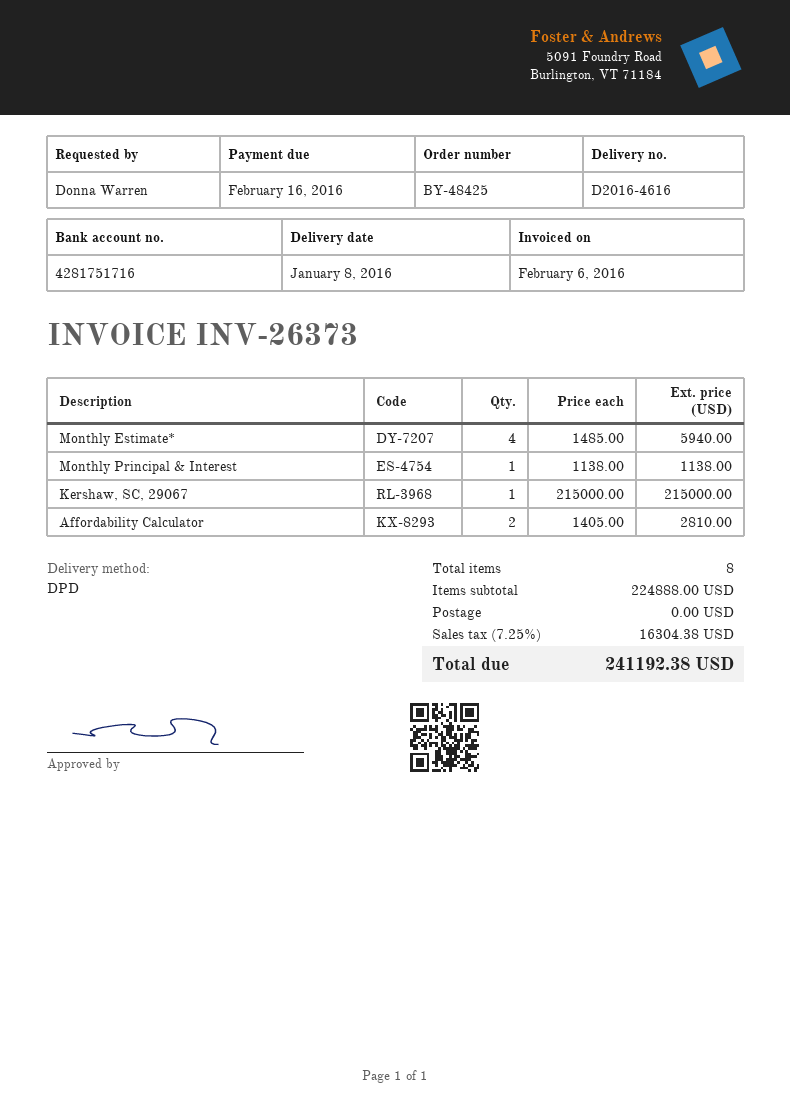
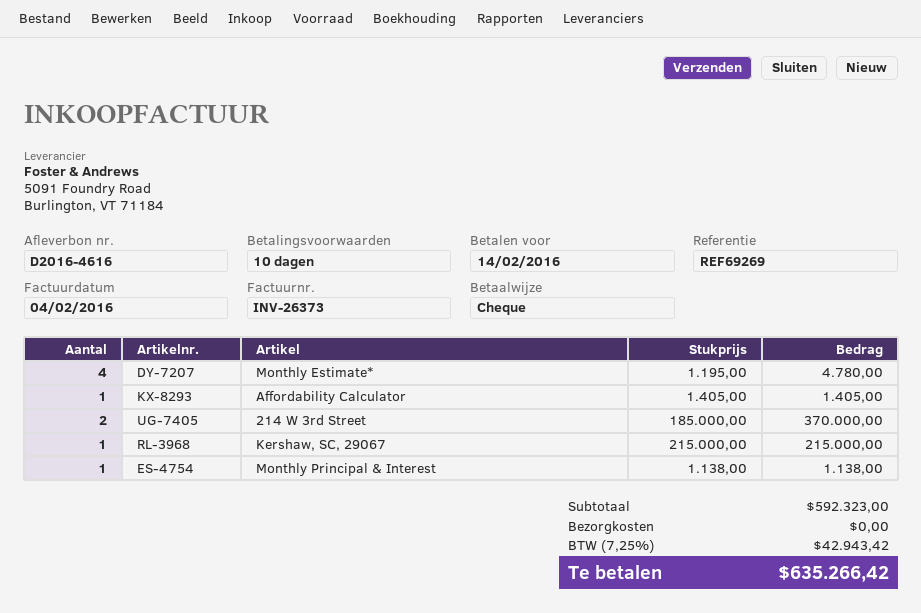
invoice date: 2016-02-06 -> 2016-02-04
due date: 2016-02-16 -> 2016-02-14
Monthly Estimate*: 4 x 1485.00 = 5940.00 -> 4 x 1195.00 = 4780.00
Affordability Calculator: 2 x 1405.00 = 2810.00 -> 1 x 1405.00 = 1405.00
214 W 3rd Street: none -> 2 x 185000.00 = 370000.00
subtotal: 224888.00 -> 592323.00
tax: 7.25% = 16304.38 -> 7.25% = 42943.42
total: 241192.38 -> 635266.42

